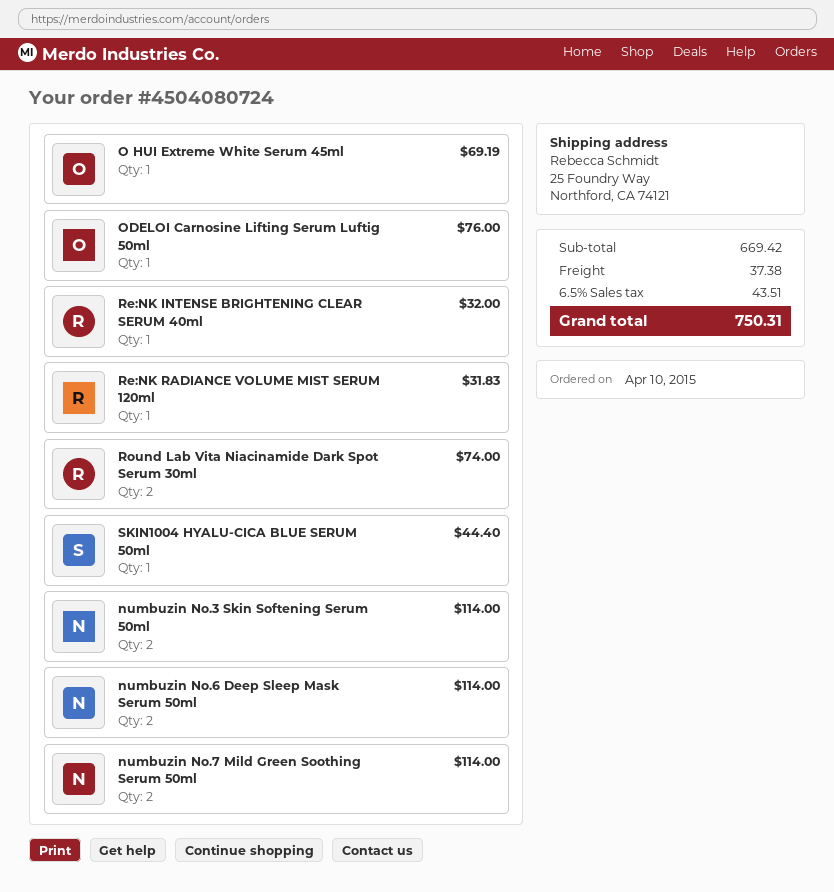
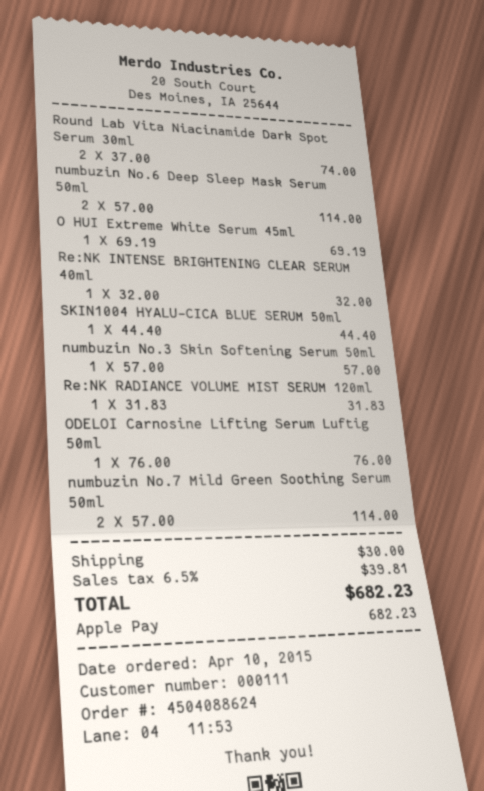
order number: 4504080724 -> 4504088624
numbuzin No.3 Skin Softening Serum 50ml: 2 for 114.00 -> 1 for 57.00
shipping: 37.38 -> 30.00
tax: 6.5% = 43.51 -> 6.5% = 39.81
total: 750.31 -> 682.23

